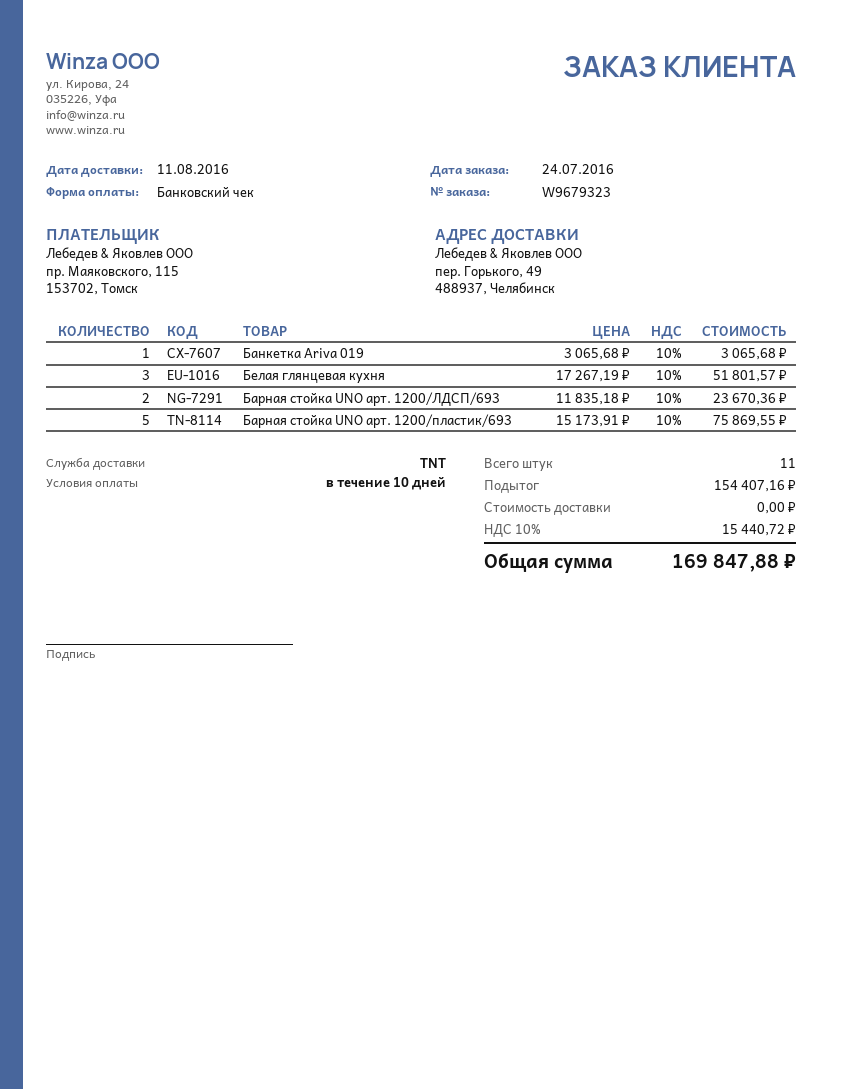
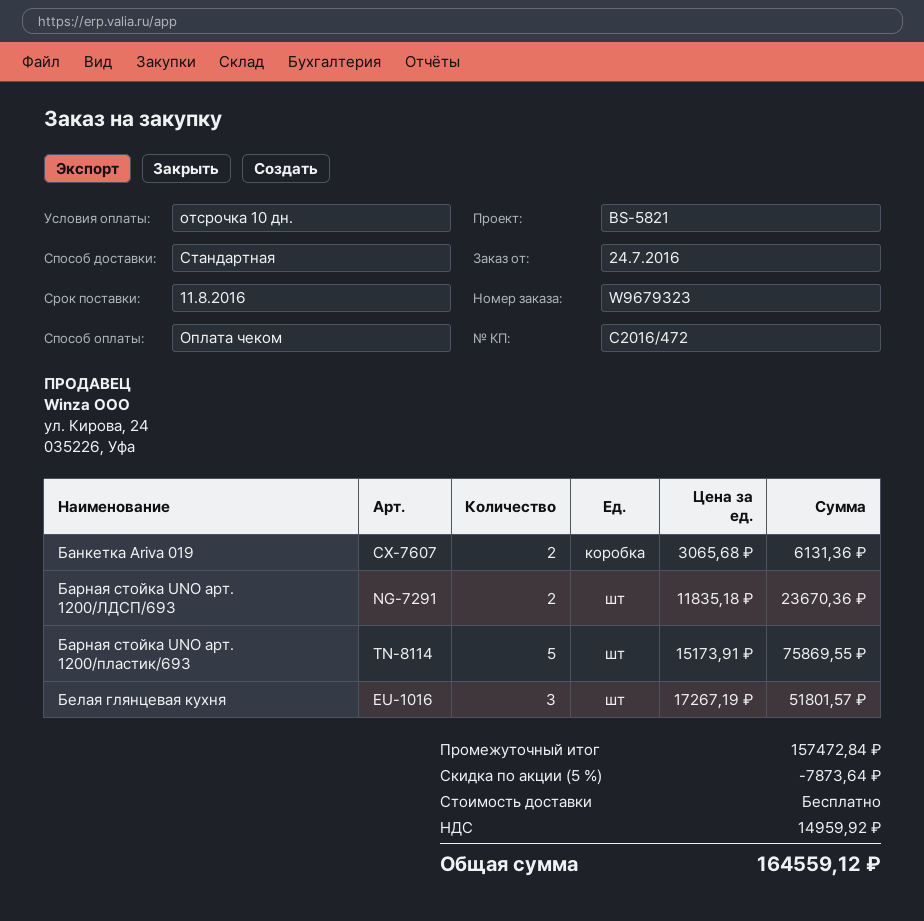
shipping method: TNT -> standard
Банкетка Ariva 019: 1 x 3065.68 = 3065.68 -> 2 x 3065.68 = 6131.36
subtotal: 154407.16 -> 157472.84
discount: none -> 5% = 7873.64
tax: 15440.72 -> 14959.92
total: 169847.88 -> 164559.12

